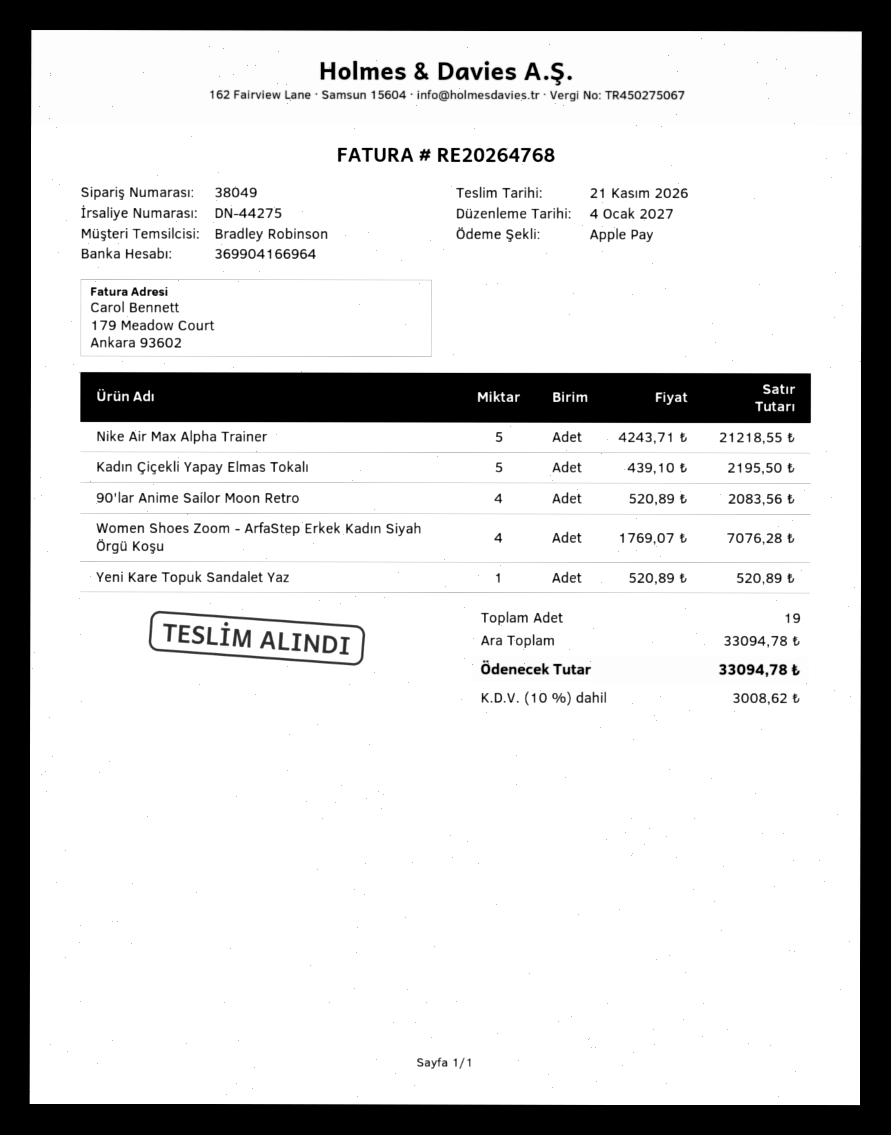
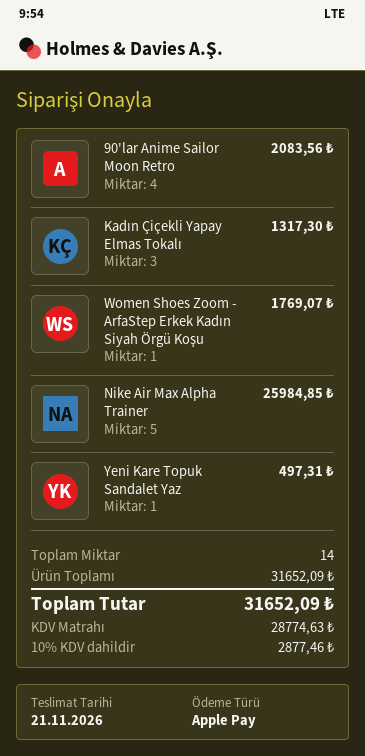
Nike Air Max Alpha Trainer: 5 for 21218.55 -> 5 for 25984.85
Kadın Çiçekli Yapay Elmas Tokalı: 5 for 2195.50 -> 3 for 1317.30
Women Shoes Zoom - ArfaStep Erkek Kadın Siyah Örgü Koşu: 4 for 7076.28 -> 1 for 1769.07
Yeni Kare Topuk Sandalet Yaz: 1 for 520.89 -> 1 for 497.31
total quantity: 19 -> 14
subtotal: 33094.78 -> 31652.09
tax: 10% = 3008.62 -> 10% = 2877.46
total: 33094.78 -> 31652.09

